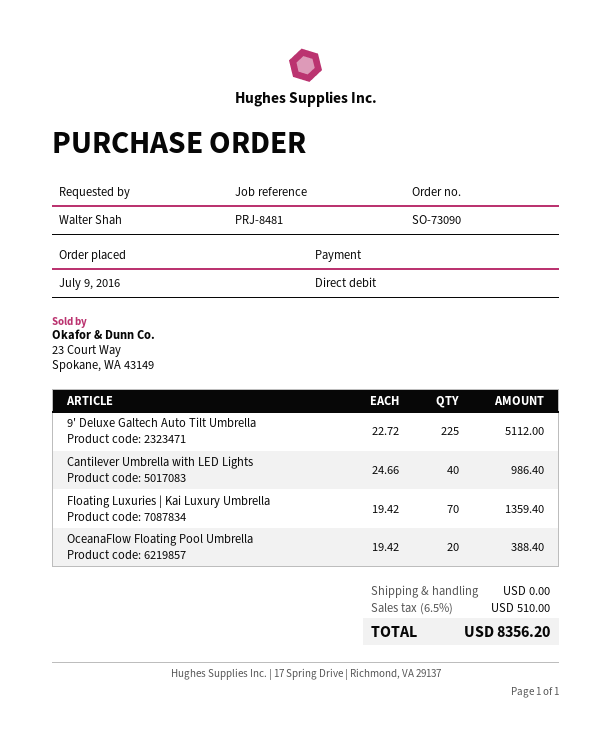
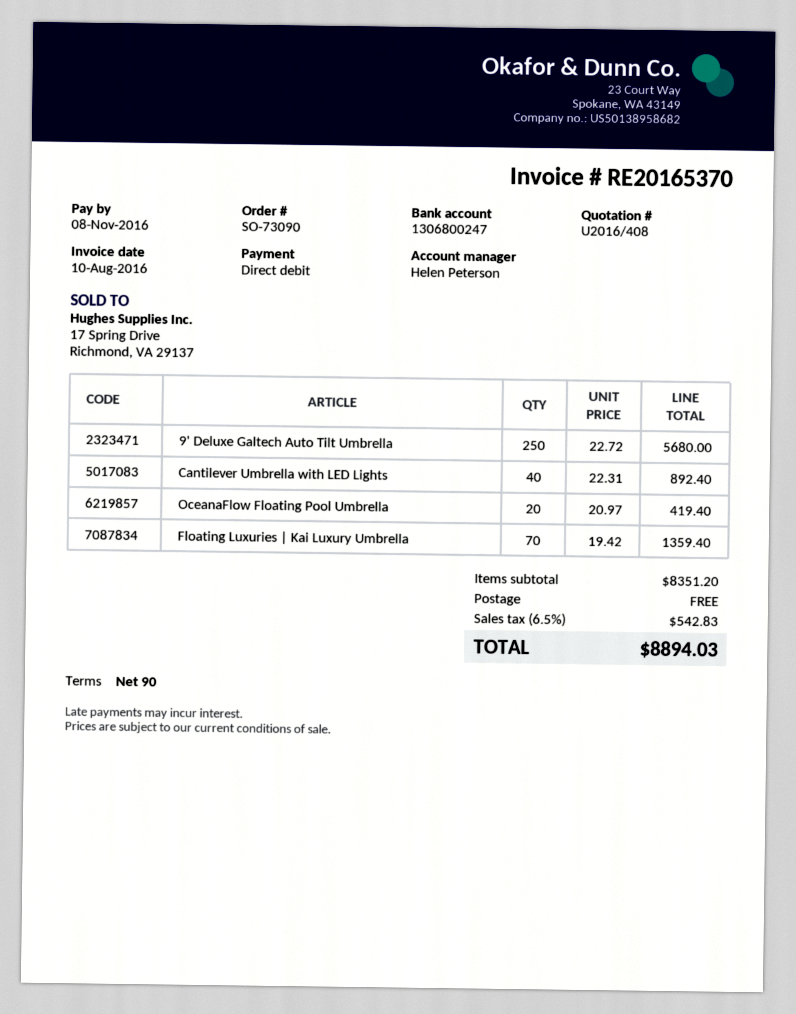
9' Deluxe Galtech Auto Tilt Umbrella: 225 x 22.72 = 5112.00 -> 250 x 22.72 = 5680.00
Cantilever Umbrella with LED Lights: 40 x 24.66 = 986.40 -> 40 x 22.31 = 892.40
OceanaFlow Floating Pool Umbrella: 20 x 19.42 = 388.40 -> 20 x 20.97 = 419.40
tax: 6.5% = 510.00 -> 6.5% = 542.83
total: 8356.20 -> 8894.03

